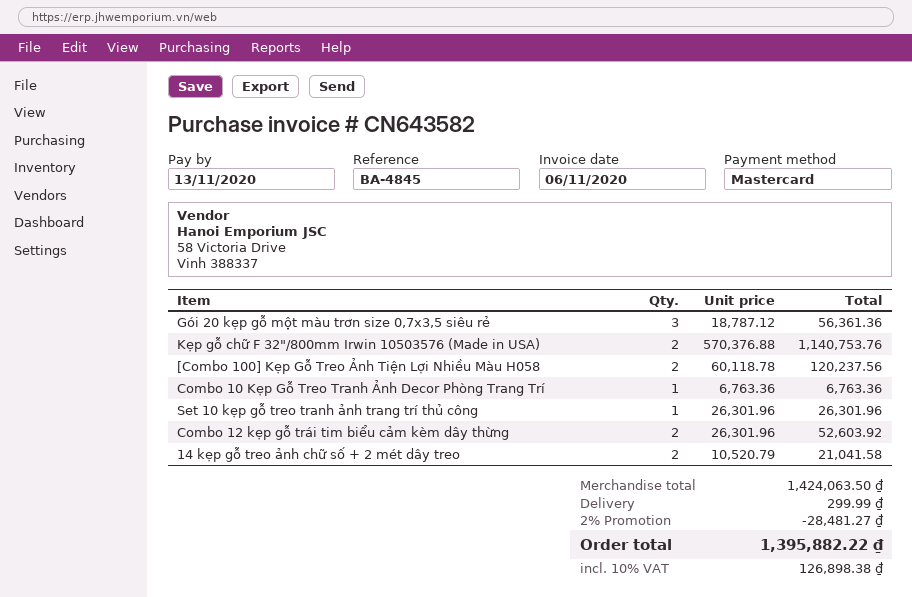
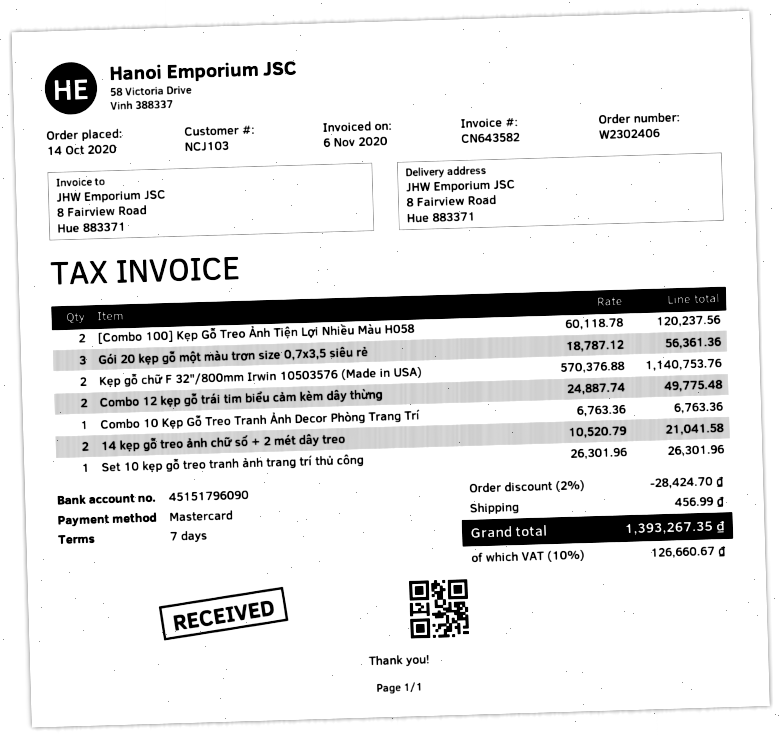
Combo 12 kẹp gỗ trái tim biểu cảm kèm dây thừng: 2 x 26301.96 = 52603.92 -> 2 x 24887.74 = 49775.48
discount: 2% = 28481.27 -> 2% = 28424.70
shipping: 299.99 -> 456.99
tax: 10% = 126898.38 -> 10% = 126660.67
total: 1395882.22 -> 1393267.35

